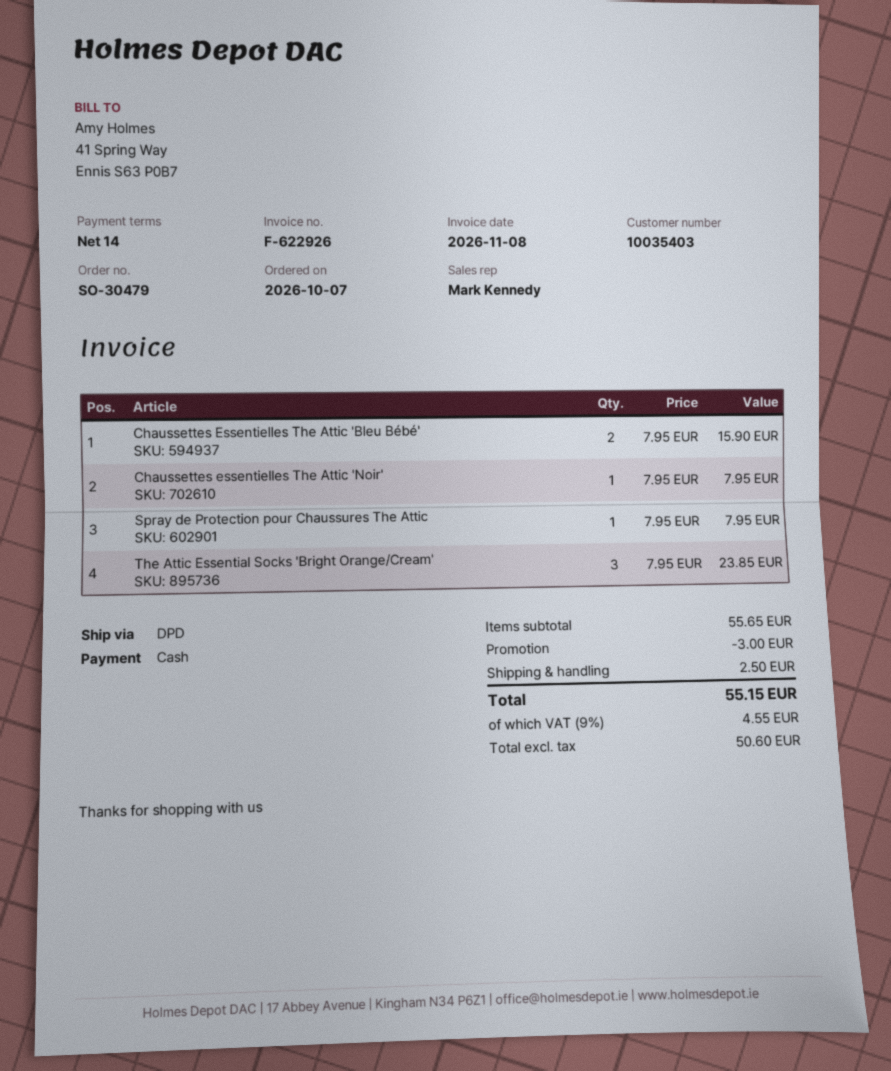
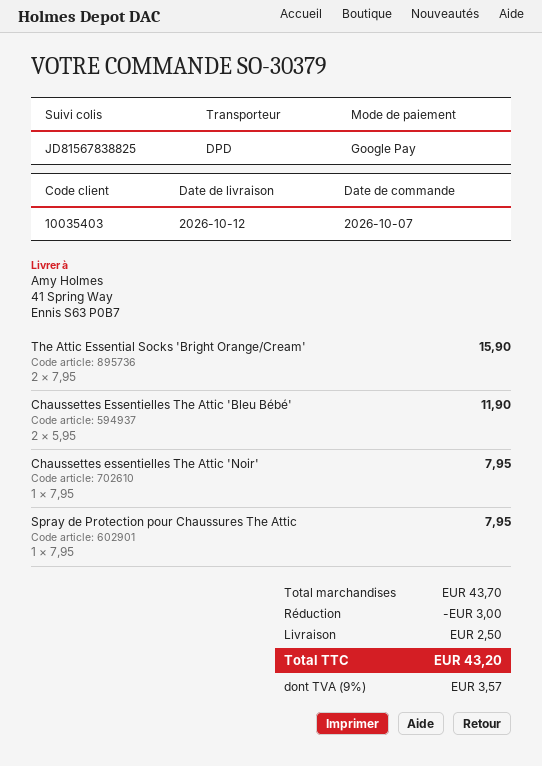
order number: SO-30479 -> SO-30379
payment method: cash -> Google Pay
Chaussettes Essentielles The Attic 'Bleu Bébé': 2 x 7.95 = 15.90 -> 2 x 5.95 = 11.90
The Attic Essential Socks 'Bright Orange/Cream': 3 x 7.95 = 23.85 -> 2 x 7.95 = 15.90
subtotal: 55.65 -> 43.70
tax: 9% = 4.55 -> 9% = 3.57
total: 55.15 -> 43.20

